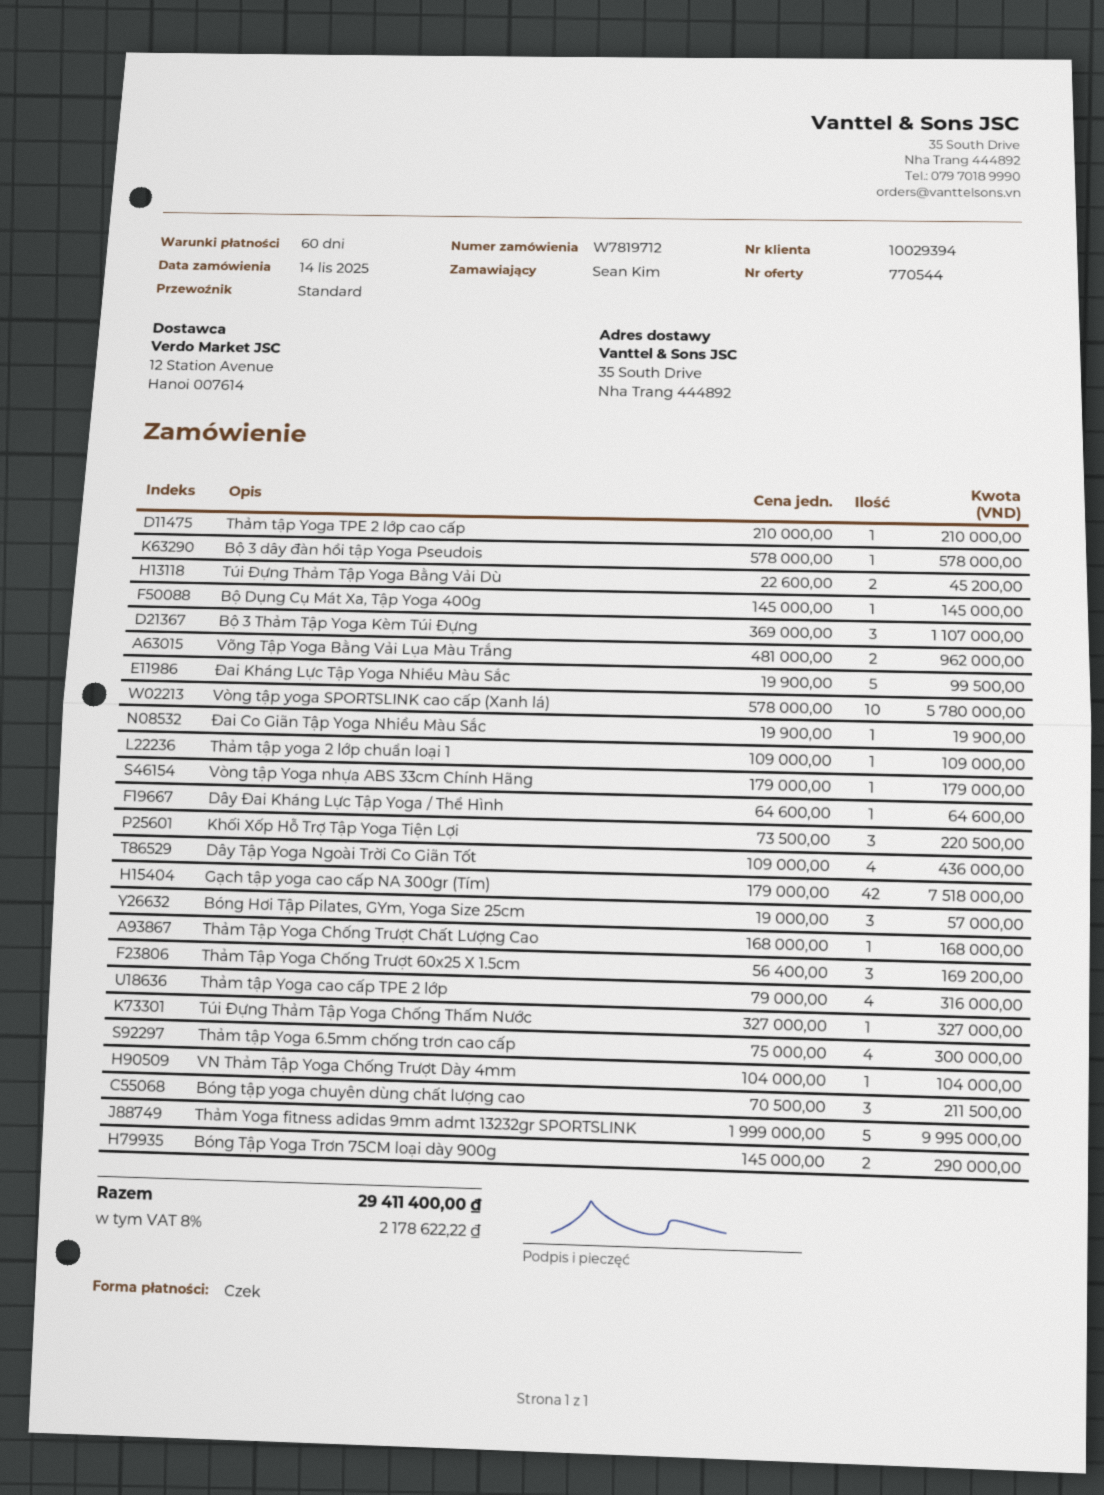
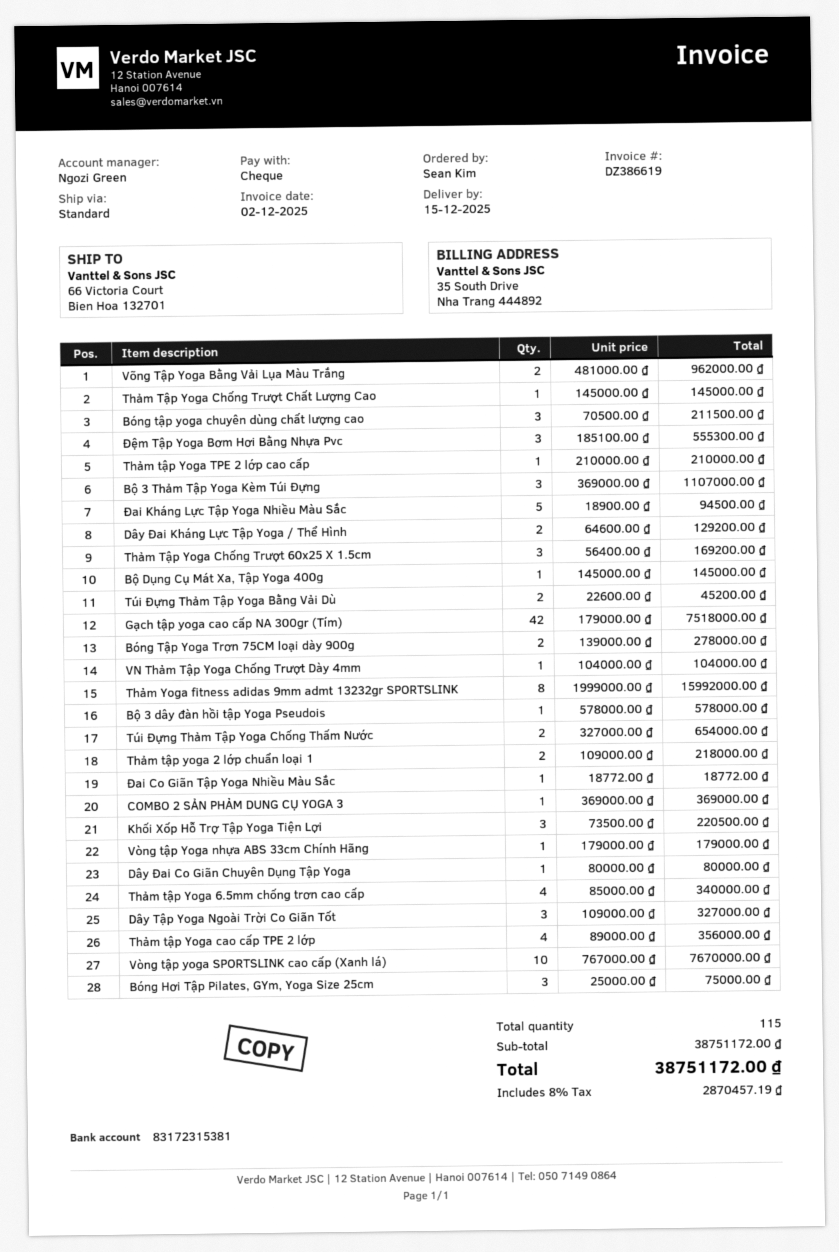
ship to: 35 South Drive, Nha Trang 444892 -> 66 Victoria Court, Bien Hoa 132701
Đai Kháng Lực Tập Yoga Nhiều Màu Sắc: 5 x 19900.00 = 99500.00 -> 5 x 18900.00 = 94500.00
Vòng tập yoga SPORTSLINK cao cấp (Xanh lá): 10 x 578000.00 = 5780000.00 -> 10 x 767000.00 = 7670000.00
Đai Co Giãn Tập Yoga Nhiều Màu Sắc: 1 x 19900.00 = 19900.00 -> 1 x 18772.00 = 18772.00
Thảm tập yoga 2 lớp chuẩn loại 1: 1 x 109000.00 = 109000.00 -> 2 x 109000.00 = 218000.00
Dây Đai Kháng Lực Tập Yoga / Thể Hình: 1 x 64600.00 = 64600.00 -> 2 x 64600.00 = 129200.00
Dây Tập Yoga Ngoài Trời Co Giãn Tốt: 4 x 109000.00 = 436000.00 -> 3 x 109000.00 = 327000.00
Bóng Hơi Tập Pilates, GYm, Yoga Size 25cm: 3 x 19000.00 = 57000.00 -> 3 x 25000.00 = 75000.00
Thảm Tập Yoga Chống Trượt Chất Lượng Cao: 1 x 168000.00 = 168000.00 -> 1 x 145000.00 = 145000.00
Thảm tập Yoga cao cấp TPE 2 lớp: 4 x 79000.00 = 316000.00 -> 4 x 89000.00 = 356000.00
Túi Đựng Thảm Tập Yoga Chống Thấm Nước: 1 x 327000.00 = 327000.00 -> 2 x 327000.00 = 654000.00
Thảm tập Yoga 6.5mm chống trơn cao cấp: 4 x 75000.00 = 300000.00 -> 4 x 85000.00 = 340000.00
Thảm Yoga fitness adidas 9mm admt 13232gr SPORTSLINK: 5 x 1999000.00 = 9995000.00 -> 8 x 1999000.00 = 15992000.00
Bóng Tập Yoga Trơn 75CM loại dày 900g: 2 x 145000.00 = 290000.00 -> 2 x 139000.00 = 278000.00
Đệm Tập Yoga Bơm Hơi Bằng Nhựa Pvc: none -> 3 x 185100.00 = 555300.00
COMBO 2 SẢN PHẢM DUNG CỤ YOGA 3: none -> 1 x 369000.00 = 369000.00
Dây Đai Co Giãn Chuyên Dụng Tập Yoga: none -> 1 x 80000.00 = 80000.00
tax: 8% = 2178622.22 -> 8% = 2870457.19
total: 29411400.00 -> 38751172.00

